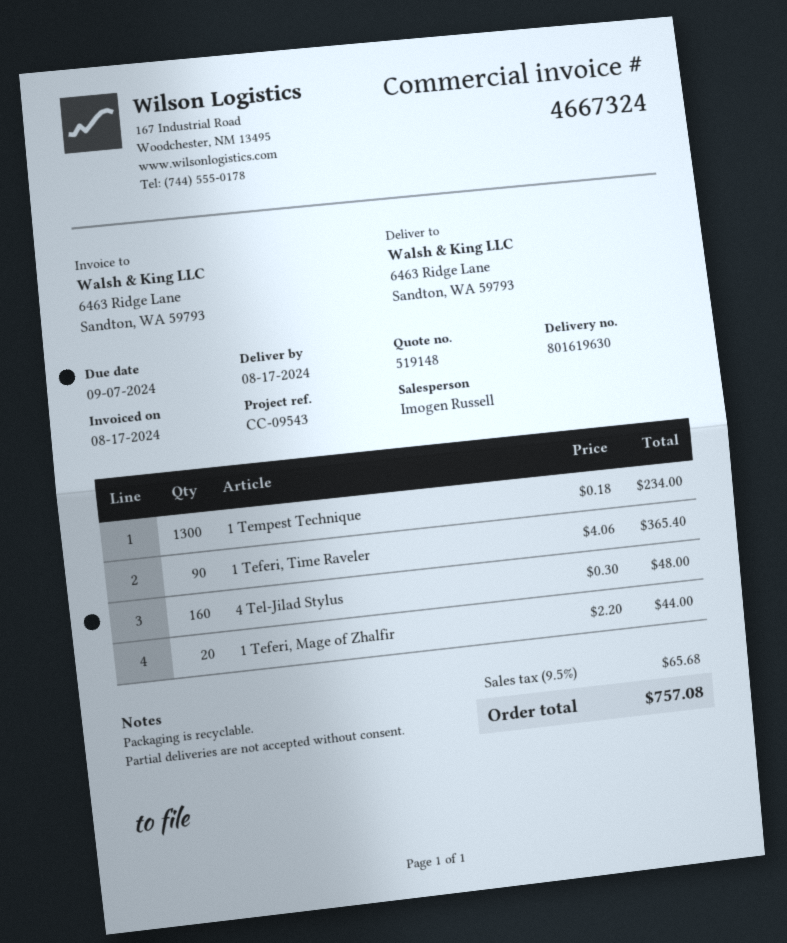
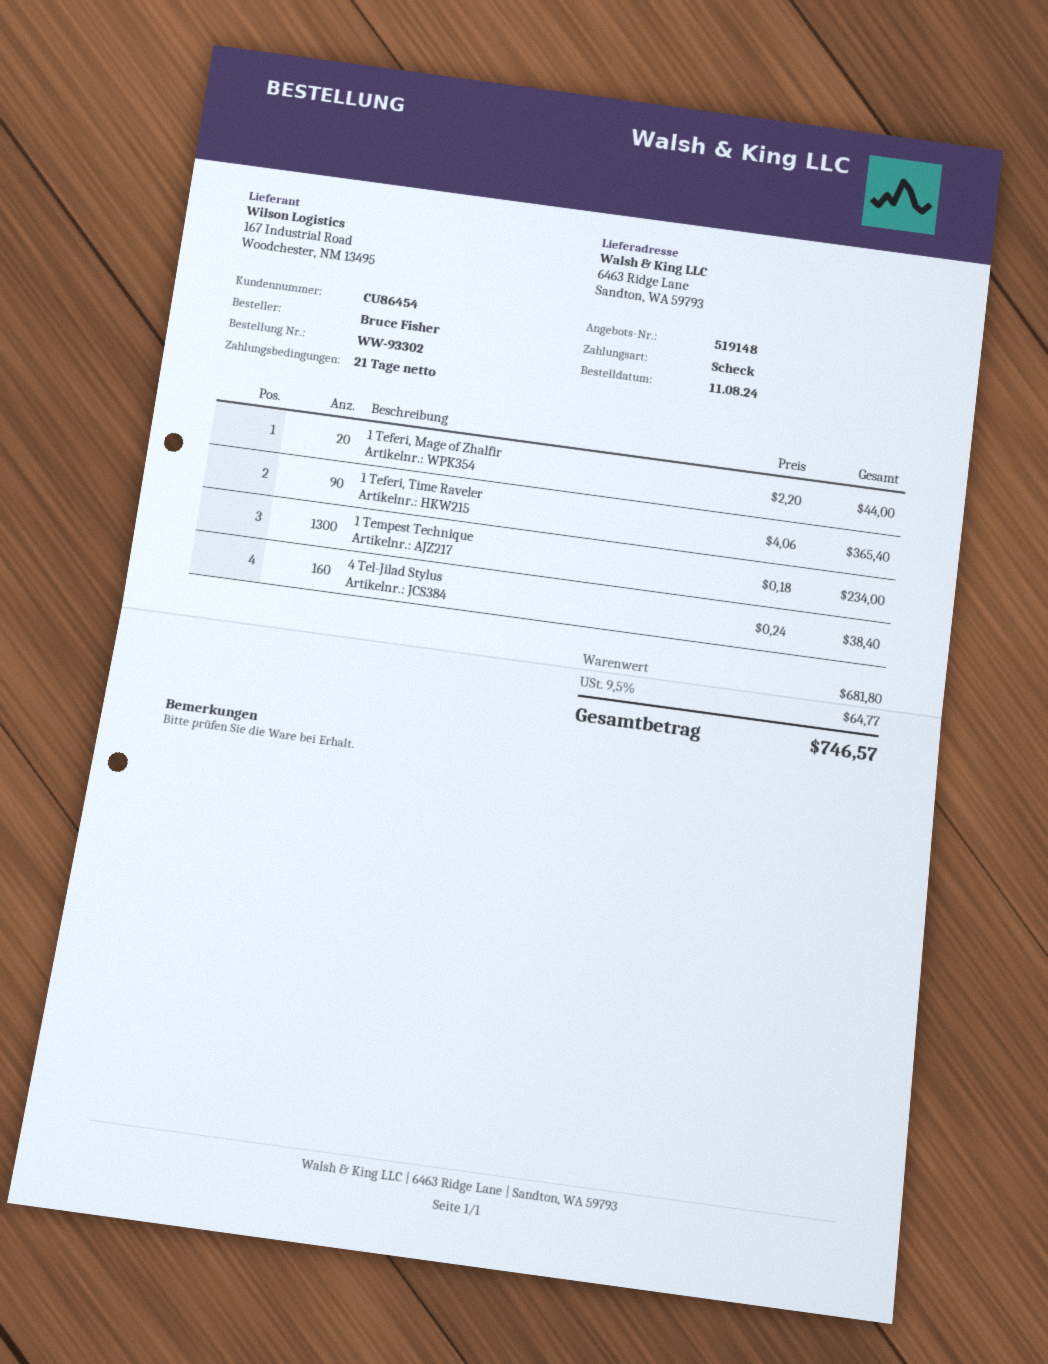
4 Tel-Jilad Stylus: 160 x 0.30 = 48.00 -> 160 x 0.24 = 38.40
tax: 9.5% = 65.68 -> 9.5% = 64.77
total: 757.08 -> 746.57

